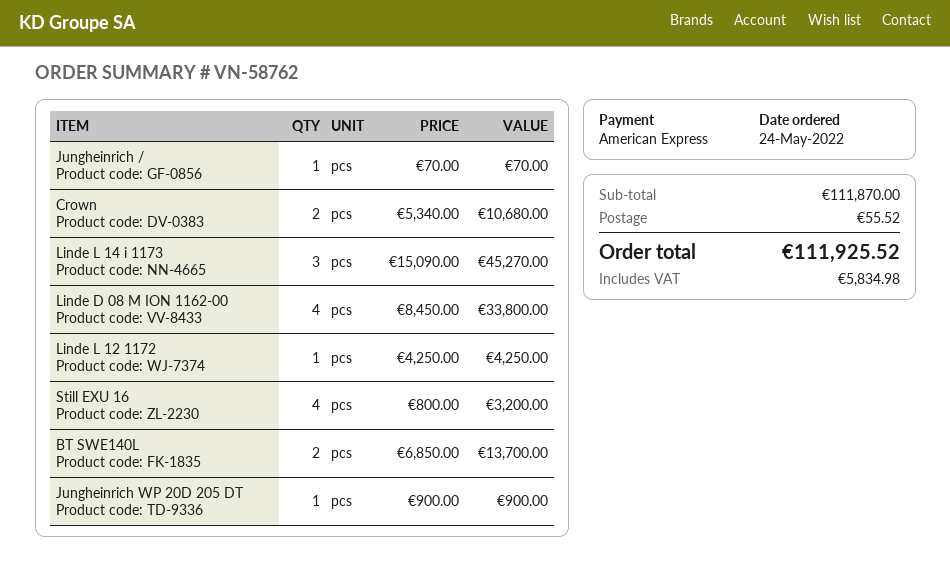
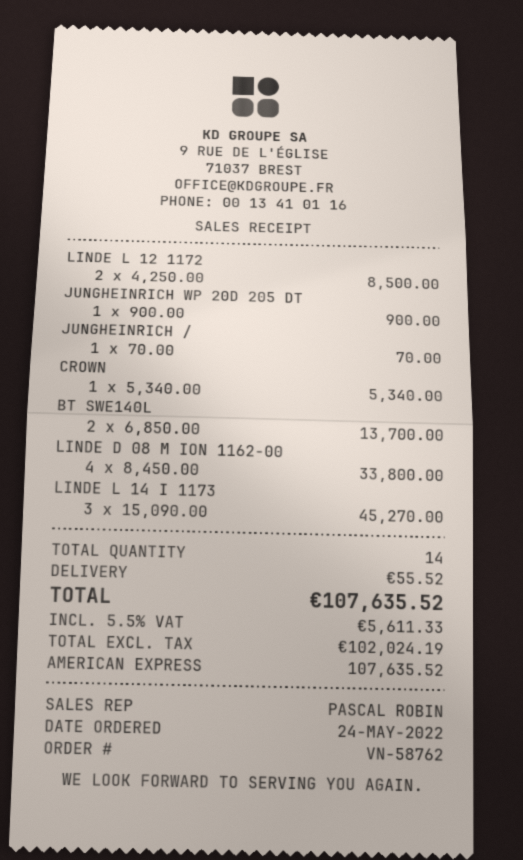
Crown: 2 x 5340.00 = 10680.00 -> 1 x 5340.00 = 5340.00
Linde L 12 1172: 1 x 4250.00 = 4250.00 -> 2 x 4250.00 = 8500.00
Still EXU 16: 4 x 800.00 = 3200.00 -> none
tax: 5834.98 -> 5611.33
total: 111925.52 -> 107635.52

